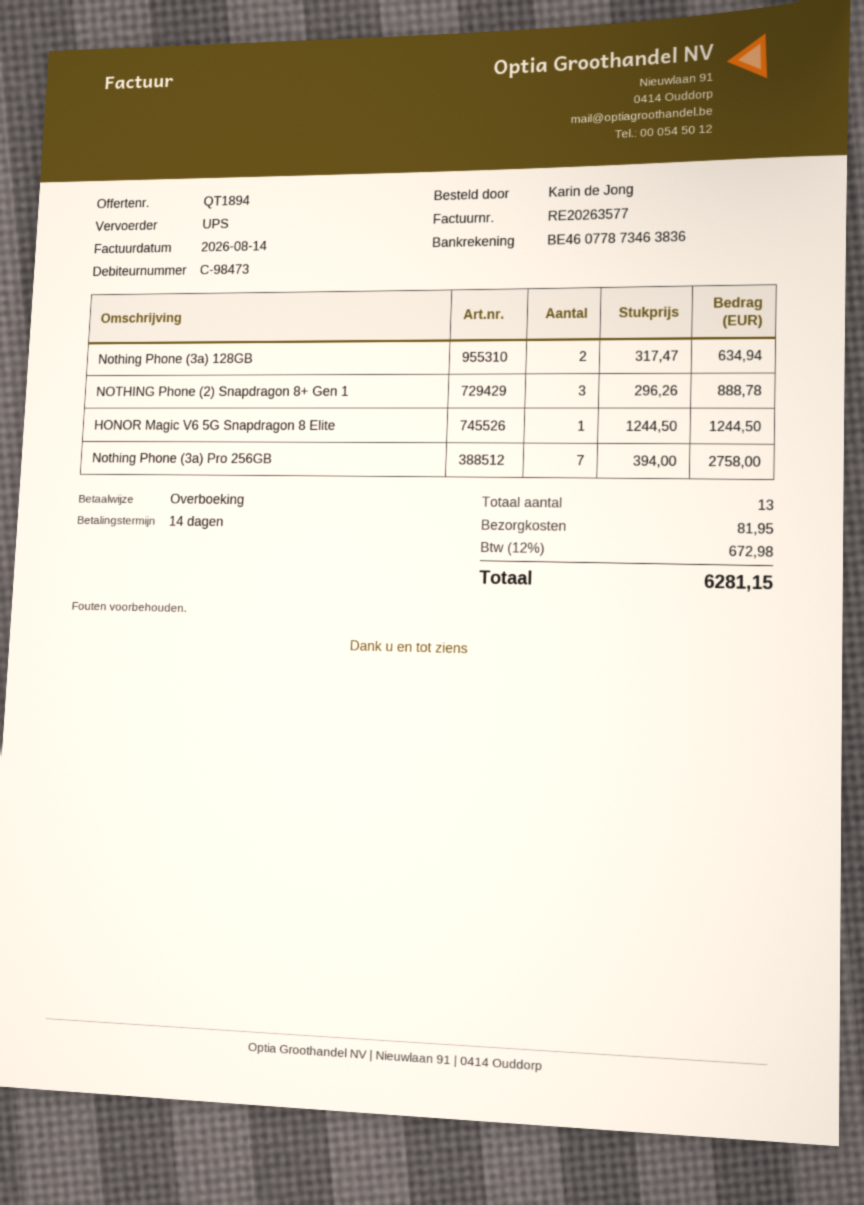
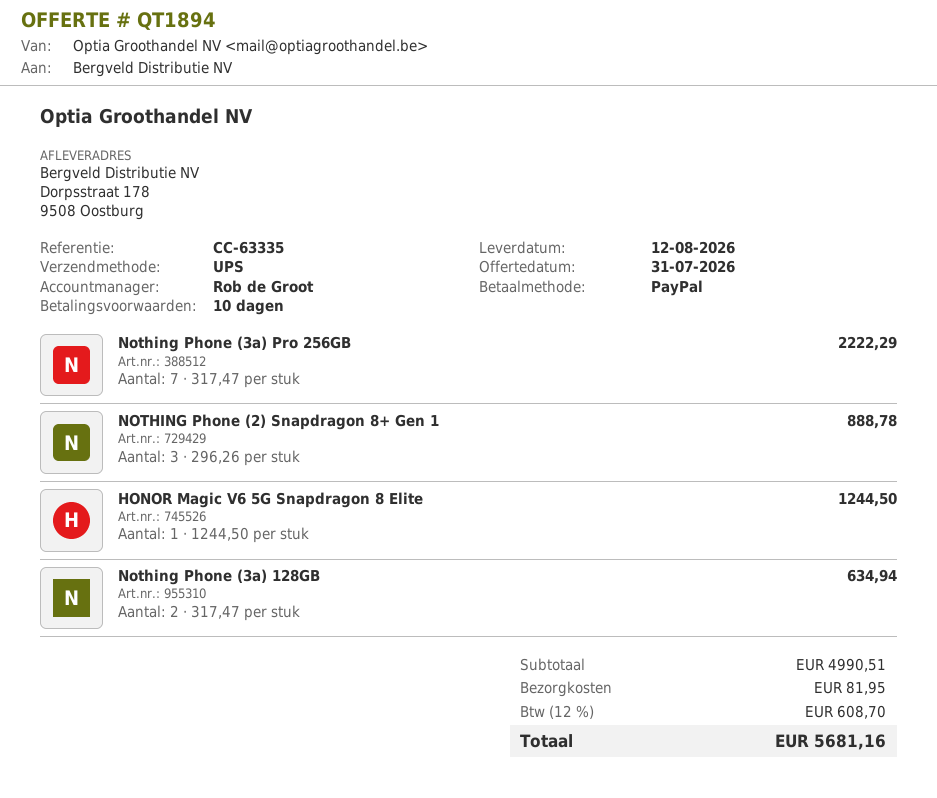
payment terms: 14 days -> 10 days
payment method: bank transfer -> PayPal
Nothing Phone (3a) Pro 256GB: 7 x 394.00 = 2758.00 -> 7 x 317.47 = 2222.29
tax: 12% = 672.98 -> 12% = 608.70
total: 6281.15 -> 5681.16

